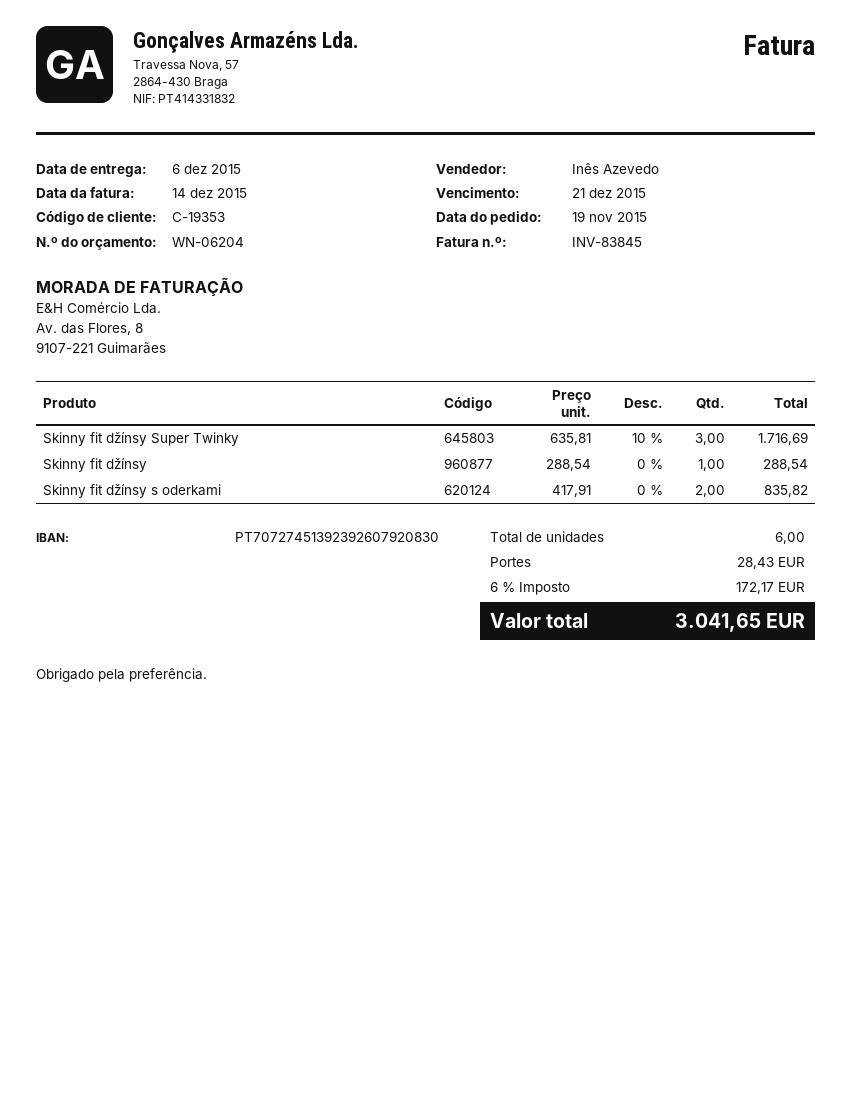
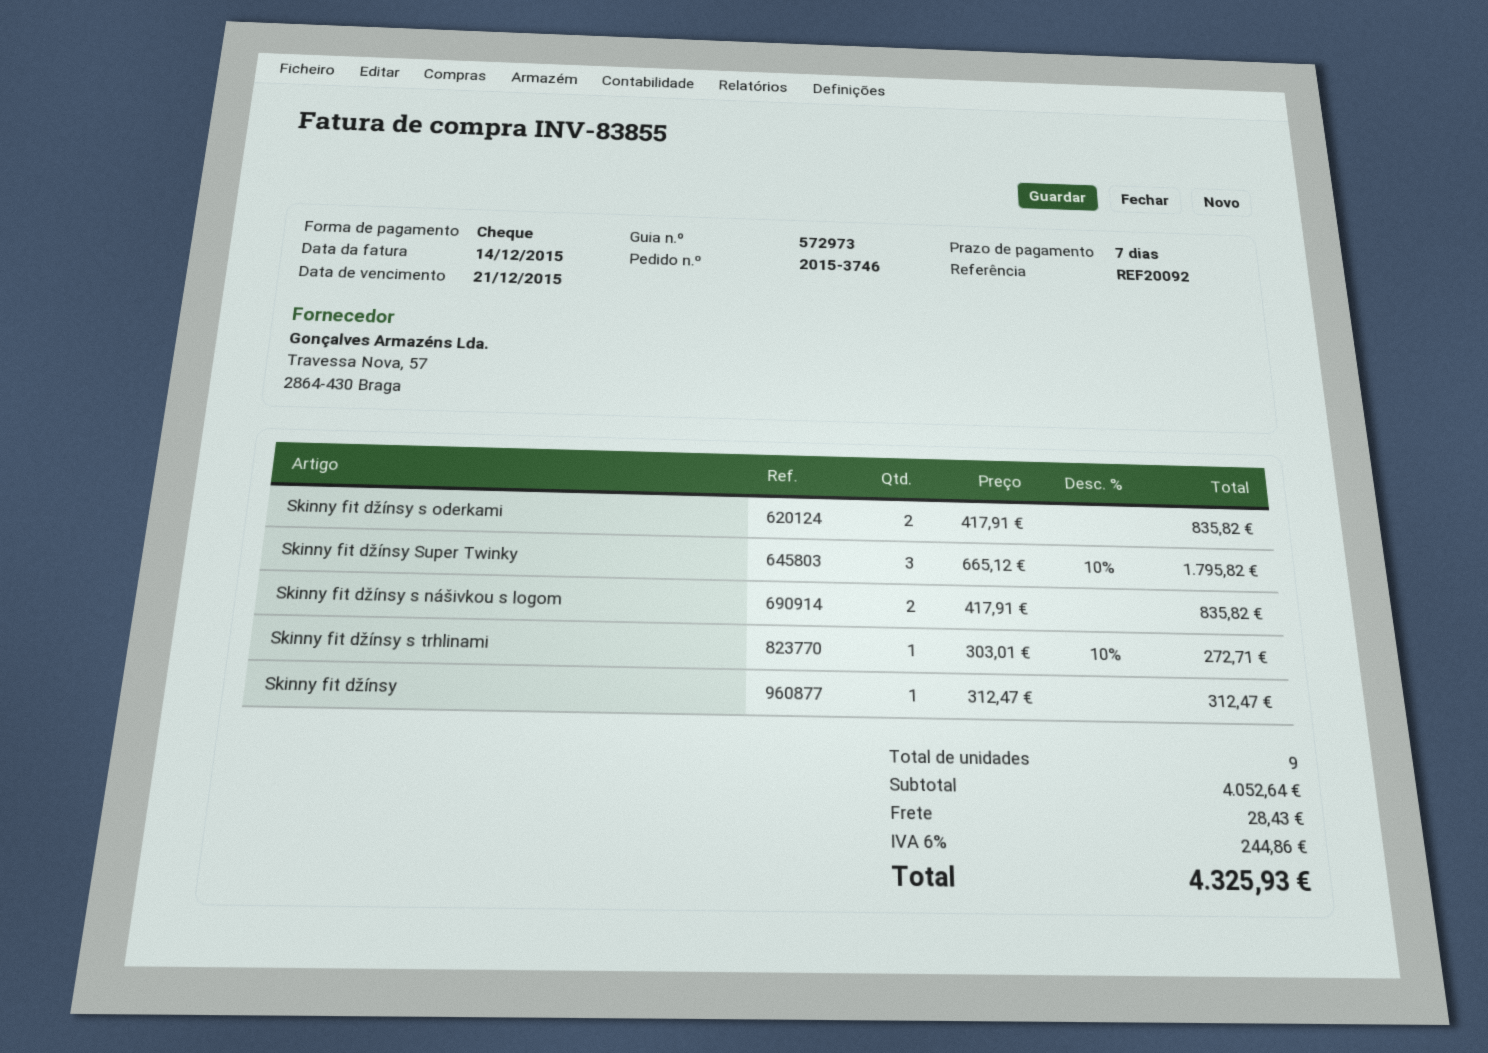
invoice number: INV-83845 -> INV-83855
Skinny fit džínsy Super Twinky: 3 x 635.81 - 10% = 1716.69 -> 3 x 665.12 - 10% = 1795.82
Skinny fit džínsy: 1 x 288.54 = 288.54 -> 1 x 312.47 = 312.47
Skinny fit džínsy s nášivkou s logom: none -> 2 x 417.91 = 835.82
Skinny fit džínsy s trhlinami: none -> 1 x 303.01 - 10% = 272.71
total quantity: 6 -> 9
tax: 6% = 172.17 -> 6% = 244.86
total: 3041.65 -> 4325.93

